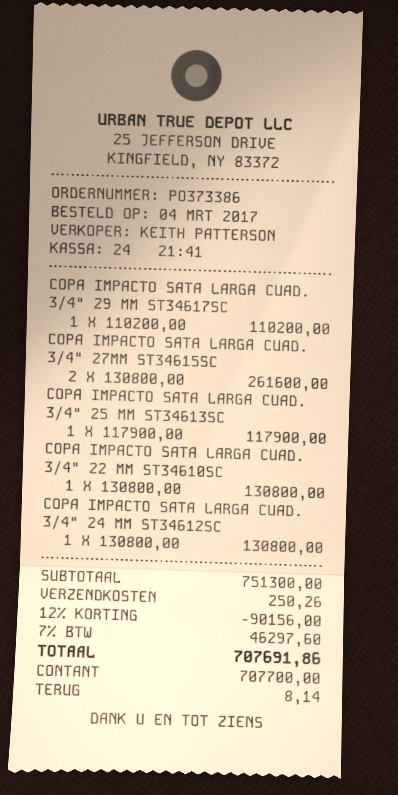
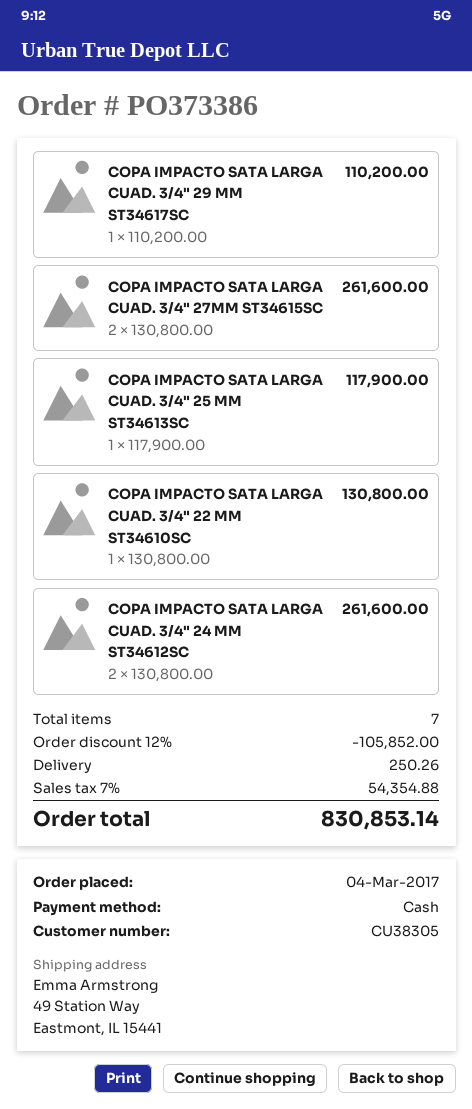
COPA IMPACTO SATA LARGA CUAD. 3/4" 24 MM ST34612SC: 1 x 130800.00 = 130800.00 -> 2 x 130800.00 = 261600.00
discount: 12% = 90156.00 -> 12% = 105852.00
tax: 7% = 46297.60 -> 7% = 54354.88
total: 707691.86 -> 830853.14

